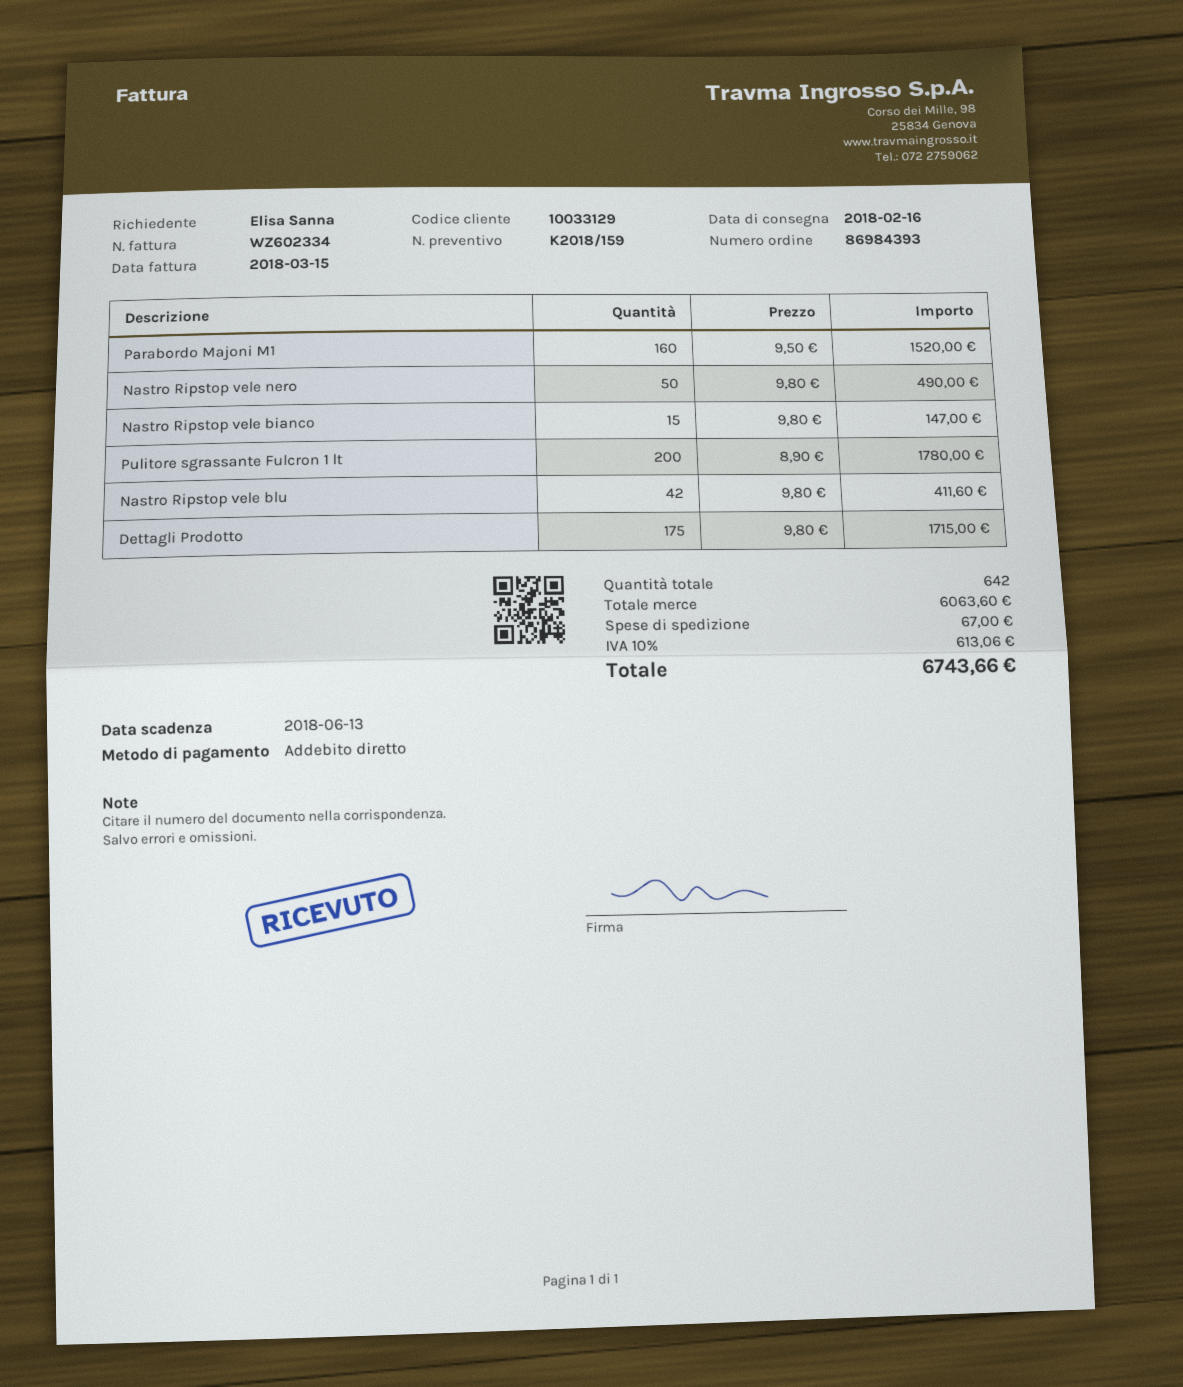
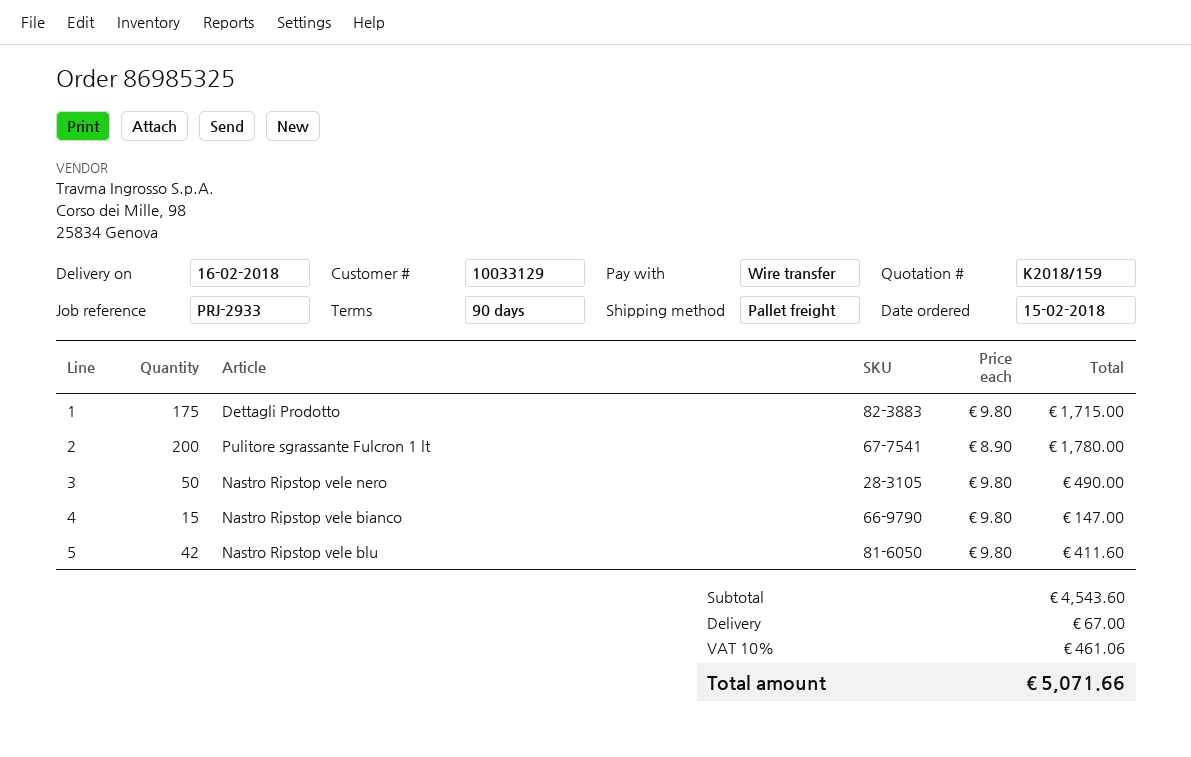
order number: 86984393 -> 86985325
payment method: direct debit -> bank transfer
Parabordo Majoni M1: 160 x 9.50 = 1520.00 -> none
subtotal: 6063.60 -> 4543.60
tax: 10% = 613.06 -> 10% = 461.06
total: 6743.66 -> 5071.66

